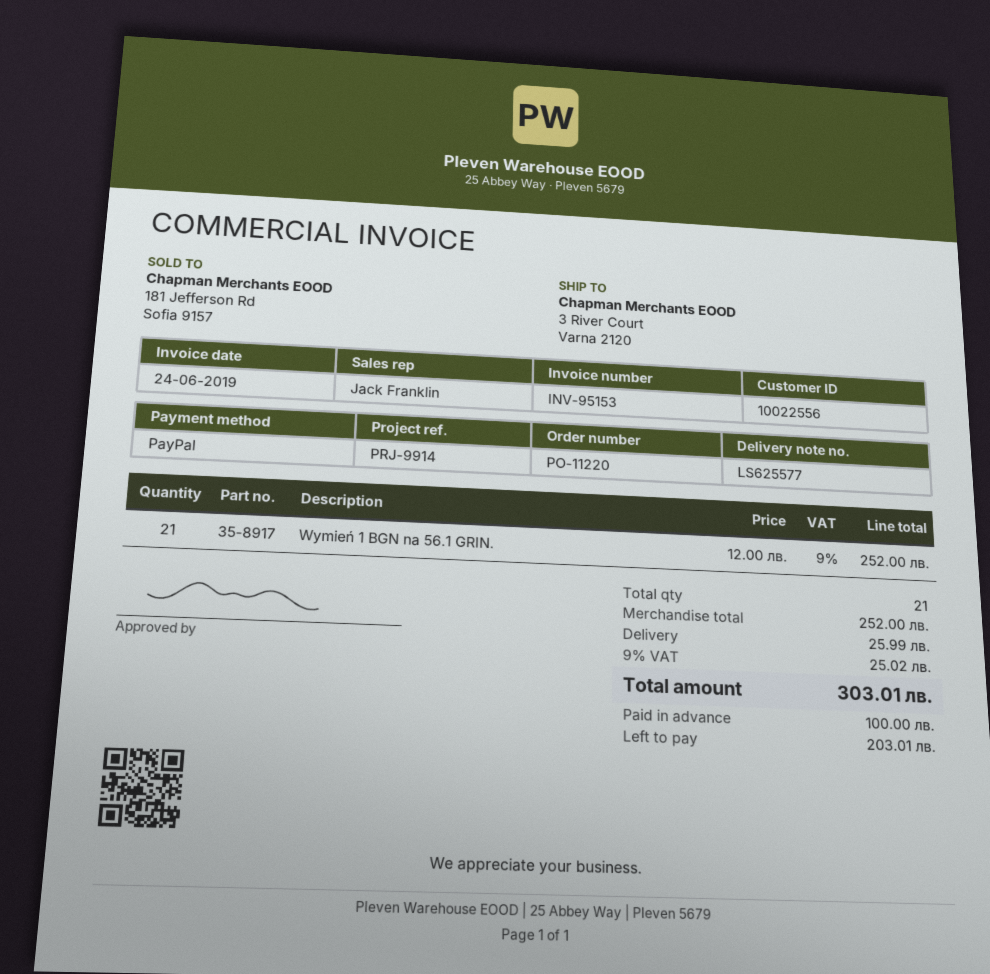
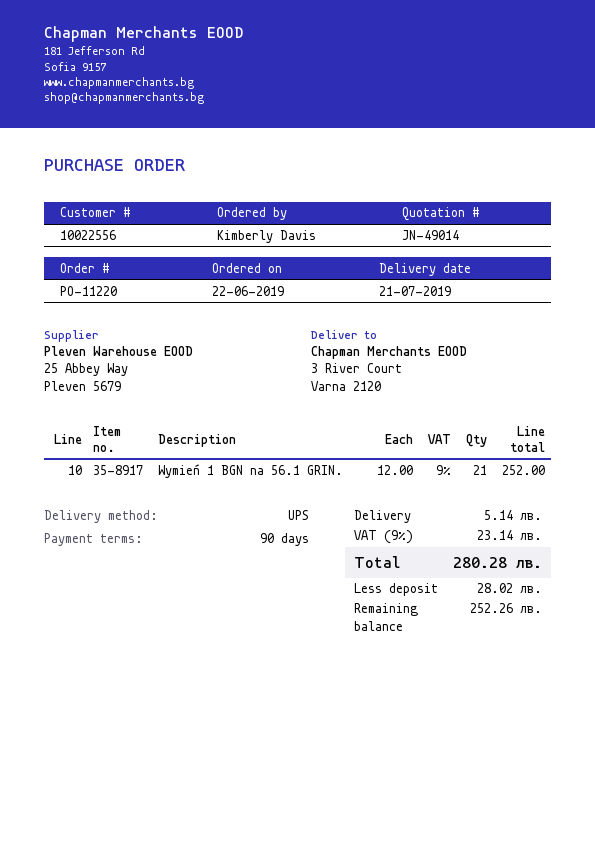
shipping: 25.99 -> 5.14
tax: 9% = 25.02 -> 9% = 23.14
total: 303.01 -> 280.28
deposit: 100.00 -> 28.02
balance: 203.01 -> 252.26

